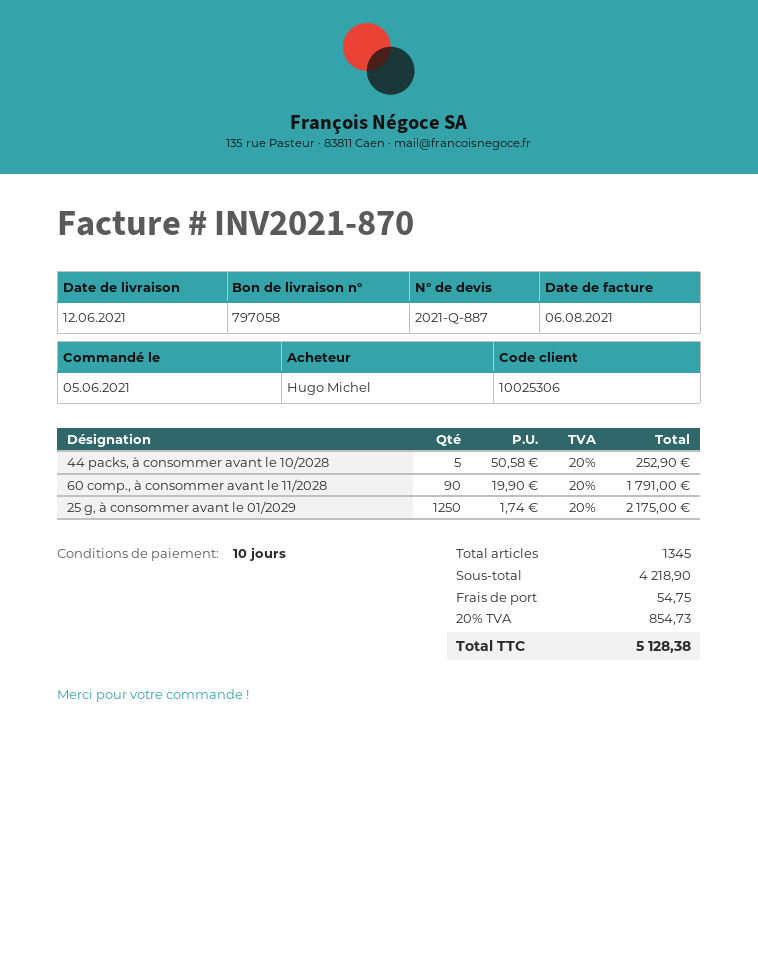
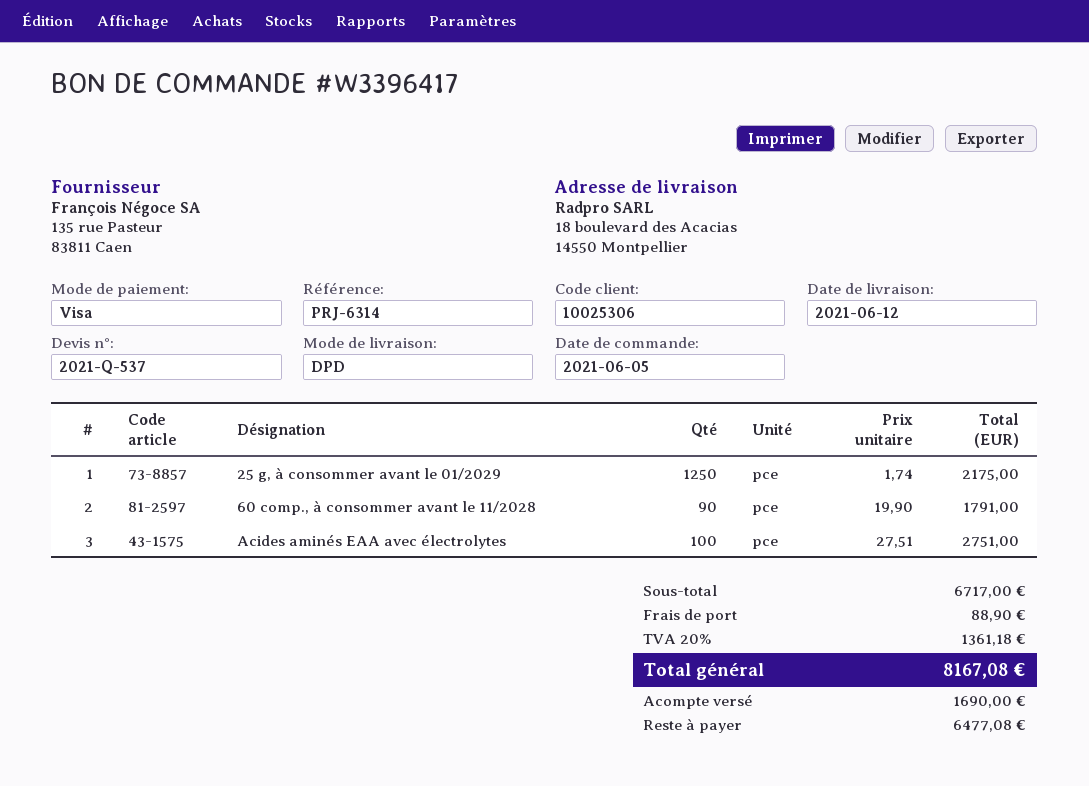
quote number: 2021-Q-887 -> 2021-Q-537
44 packs, à consommer avant le 10/2028: 5 x 50.58 = 252.90 -> none
Acides aminés EAA avec électrolytes: none -> 100 x 27.51 = 2751.00
subtotal: 4218.90 -> 6717.00
shipping: 54.75 -> 88.90
tax: 20% = 854.73 -> 20% = 1361.18
total: 5128.38 -> 8167.08

